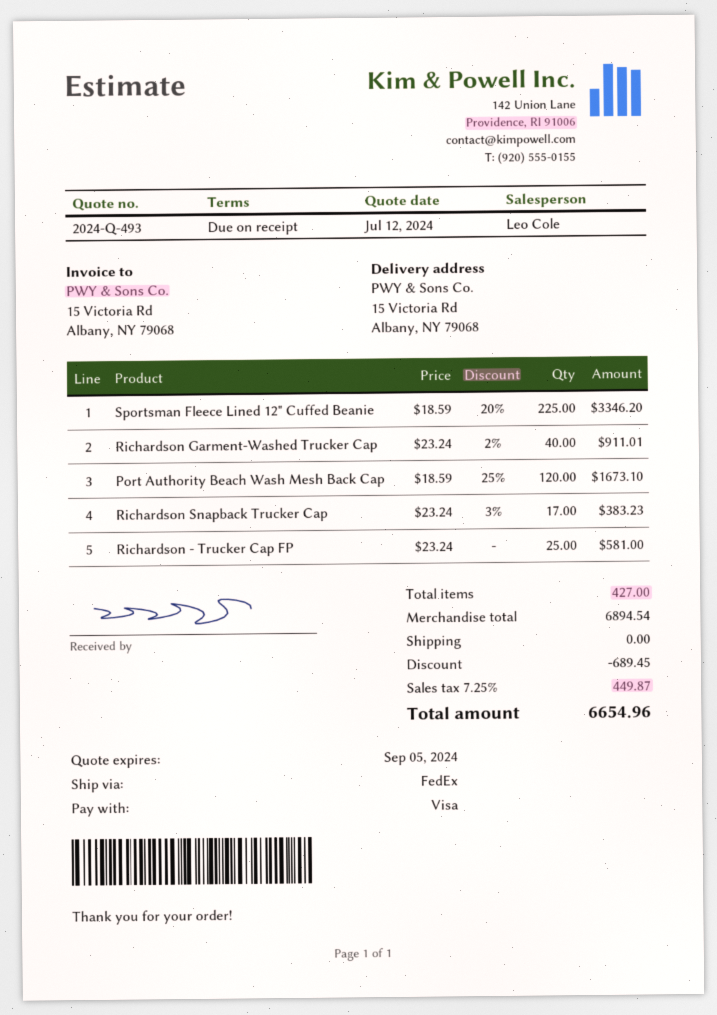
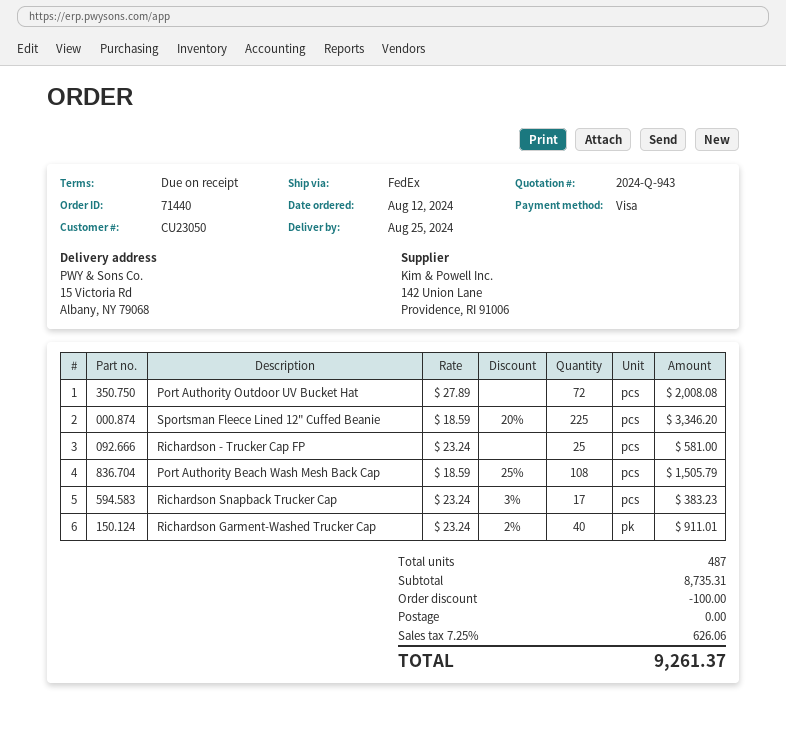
quote number: 2024-Q-493 -> 2024-Q-943
Port Authority Beach Wash Mesh Back Cap: 120 x 18.59 - 25% = 1673.10 -> 108 x 18.59 - 25% = 1505.79
Port Authority Outdoor UV Bucket Hat: none -> 72 x 27.89 = 2008.08
total quantity: 427 -> 487
subtotal: 6894.54 -> 8735.31
discount: 689.45 -> 100.00
tax: 7.25% = 449.87 -> 7.25% = 626.06
total: 6654.96 -> 9261.37

